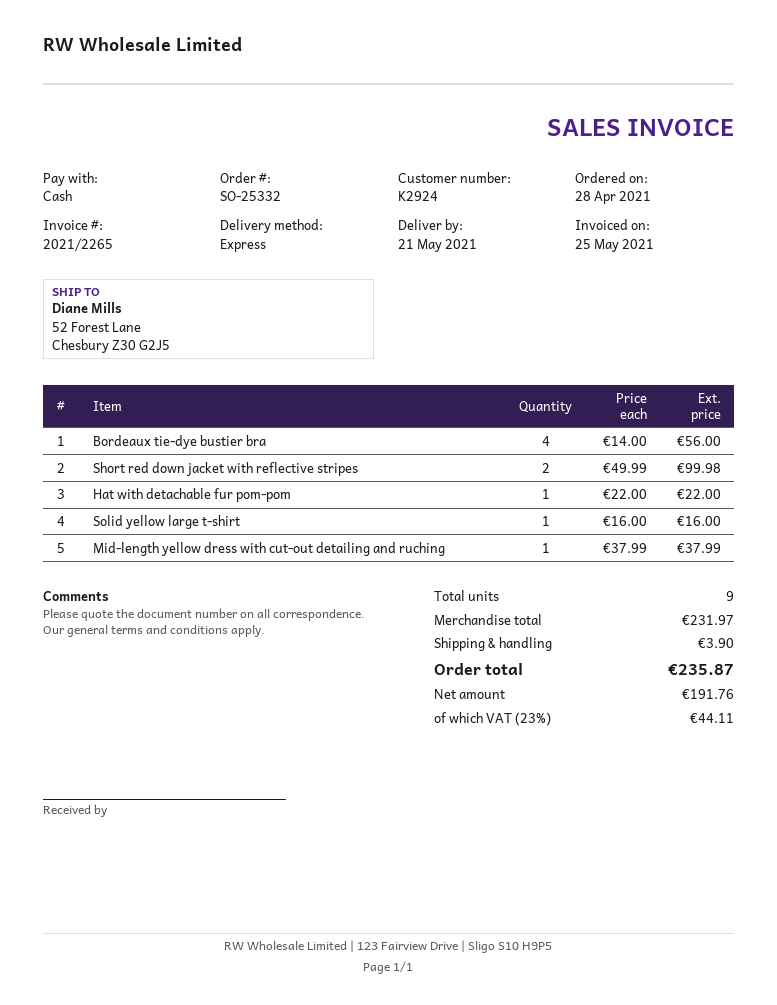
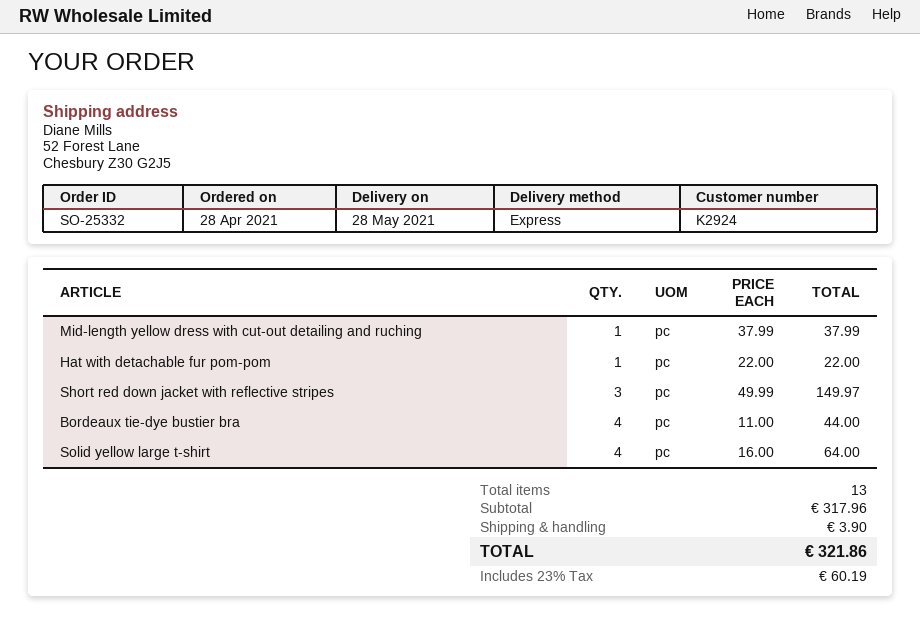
delivery date: 2021-05-21 -> 2021-05-28
Bordeaux tie-dye bustier bra: 4 x 14.00 = 56.00 -> 4 x 11.00 = 44.00
Short red down jacket with reflective stripes: 2 x 49.99 = 99.98 -> 3 x 49.99 = 149.97
Solid yellow large t-shirt: 1 x 16.00 = 16.00 -> 4 x 16.00 = 64.00
total quantity: 9 -> 13
subtotal: 231.97 -> 317.96
tax: 23% = 44.11 -> 23% = 60.19
total: 235.87 -> 321.86

